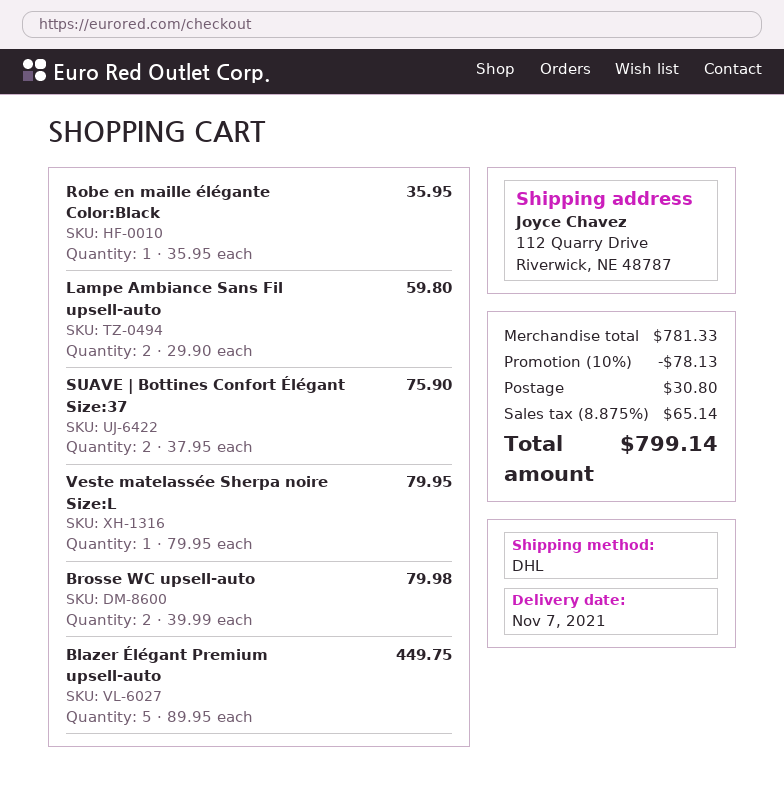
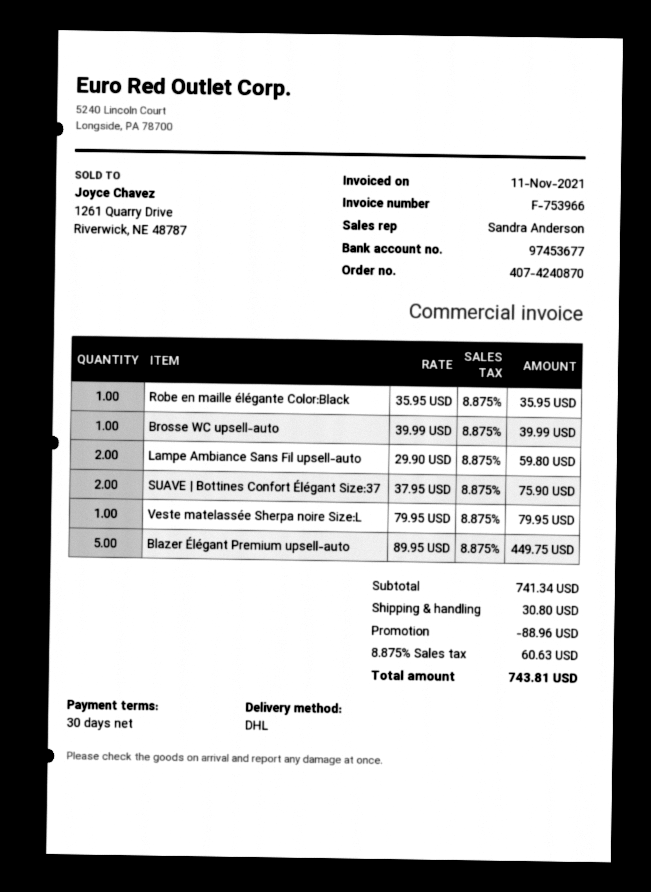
Brosse WC upsell-auto: 2 x 39.99 = 79.98 -> 1 x 39.99 = 39.99
subtotal: 781.33 -> 741.34
discount: 78.13 -> 88.96
tax: 8.875% = 65.14 -> 8.875% = 60.63
total: 799.14 -> 743.81

